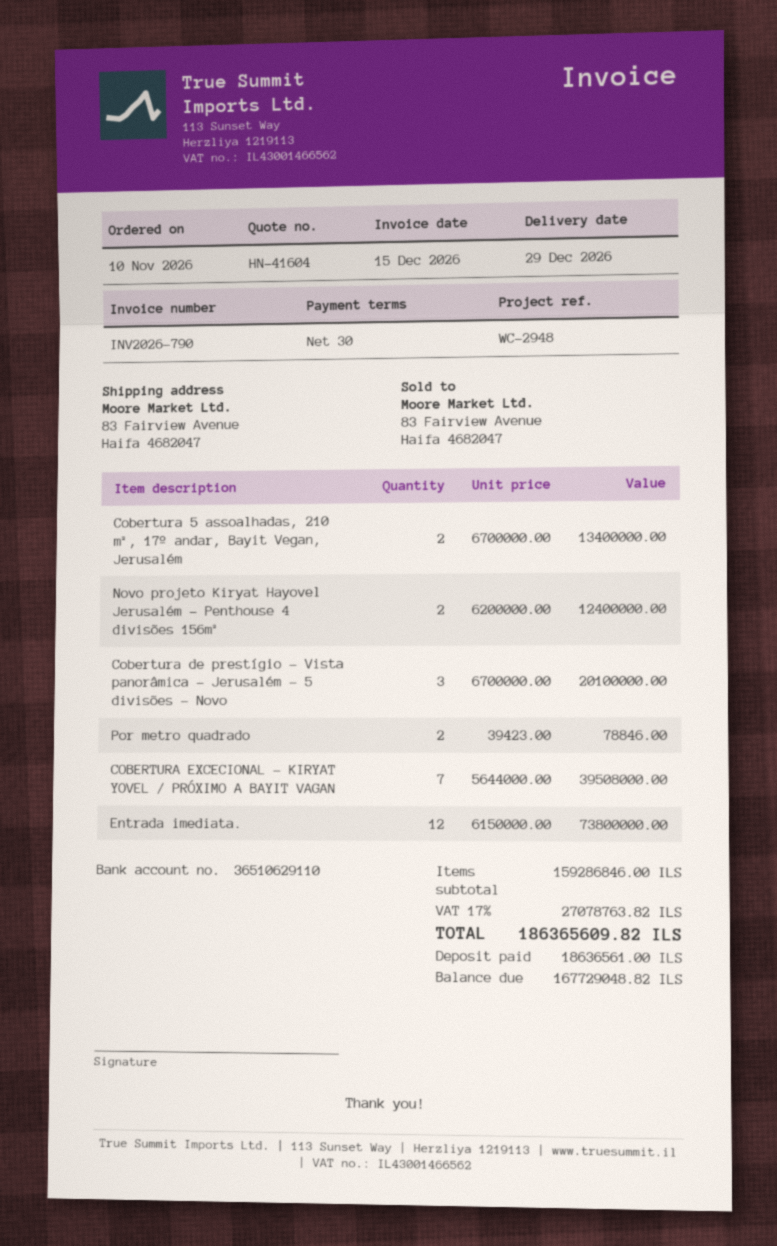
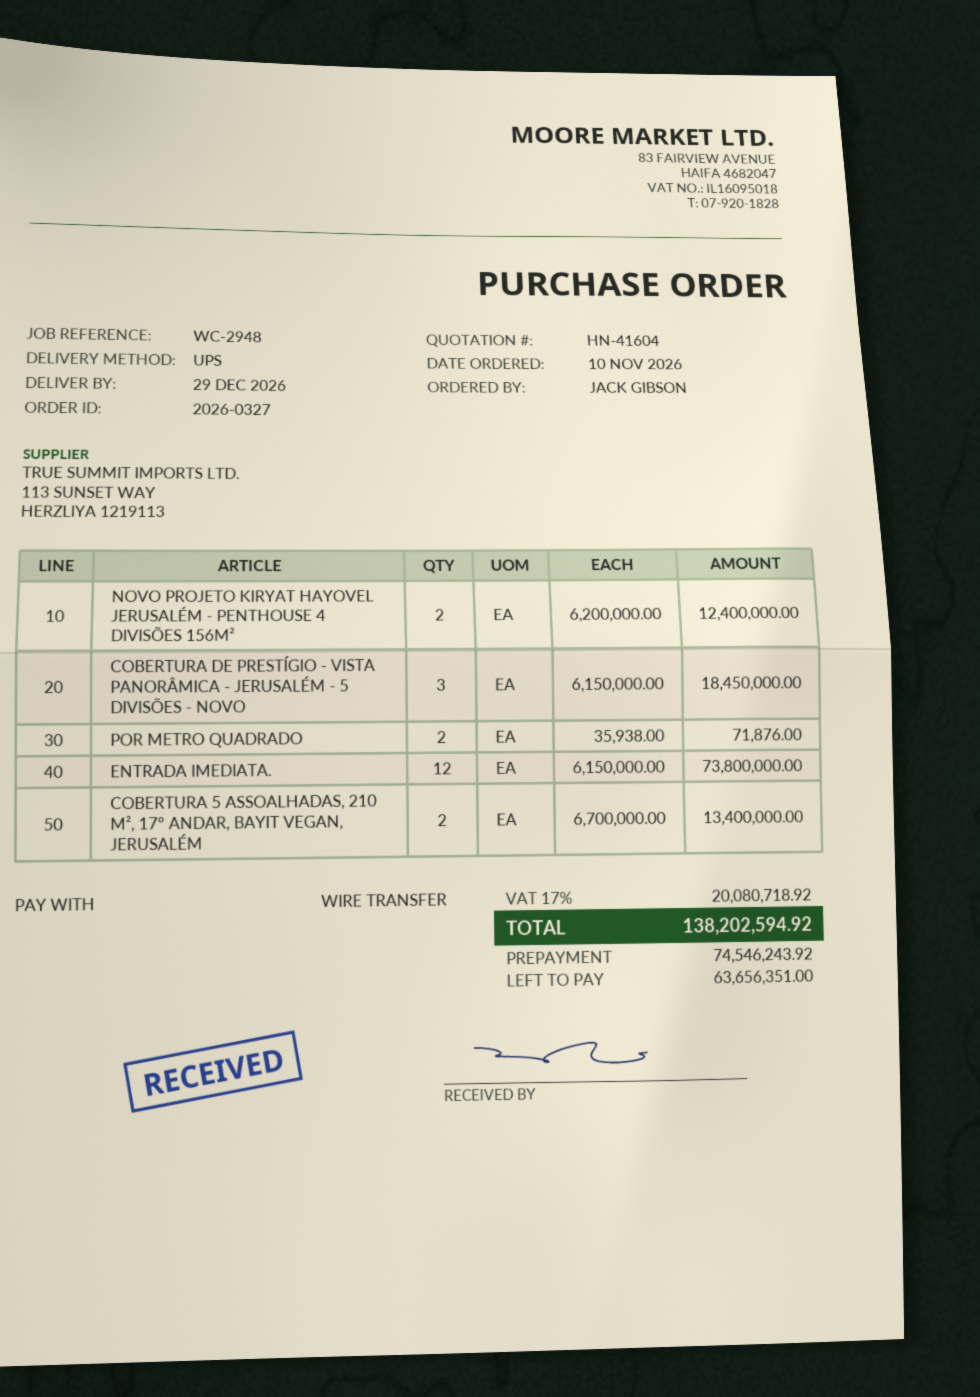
Cobertura de prestígio - Vista panorâmica - Jerusalém - 5 divisões - Novo: 3 x 6700000.00 = 20100000.00 -> 3 x 6150000.00 = 18450000.00
Por metro quadrado: 2 x 39423.00 = 78846.00 -> 2 x 35938.00 = 71876.00
COBERTURA EXCECIONAL – KIRYAT YOVEL / PRÓXIMO A BAYIT VAGAN: 7 x 5644000.00 = 39508000.00 -> none
tax: 17% = 27078763.82 -> 17% = 20080718.92
total: 186365609.82 -> 138202594.92
deposit: 18636561.00 -> 74546243.92
balance: 167729048.82 -> 63656351.00

